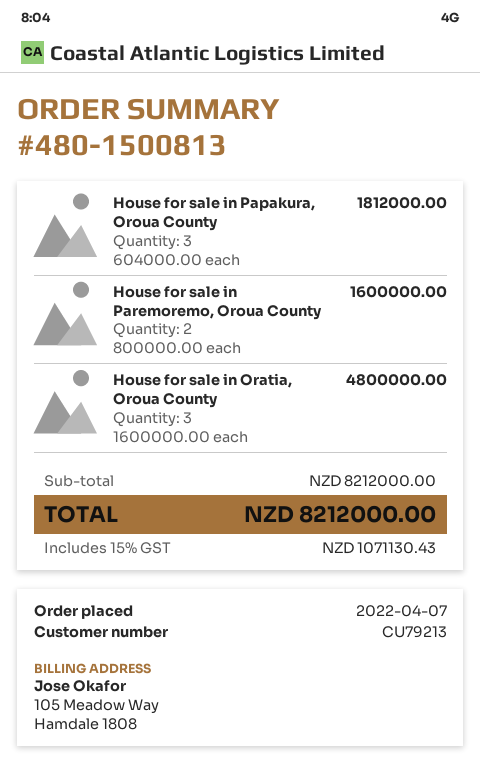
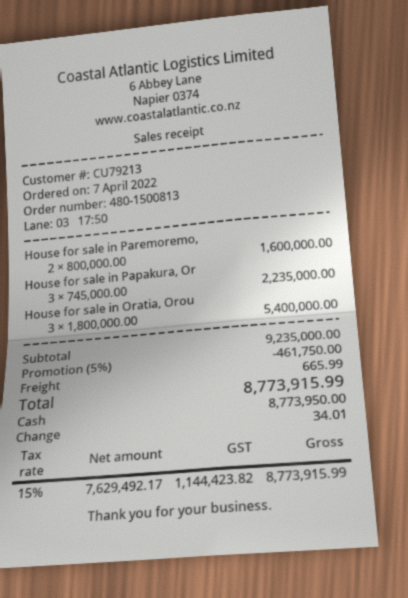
House for sale in Papakura, Oroua County: 3 x 604000.00 = 1812000.00 -> 3 x 745000.00 = 2235000.00
House for sale in Oratia, Oroua County: 3 x 1600000.00 = 4800000.00 -> 3 x 1800000.00 = 5400000.00
subtotal: 8212000.00 -> 9235000.00
discount: none -> 5% = 461750.00
shipping: none -> 665.99
tax: 15% = 1071130.43 -> 15% = 1144423.82
total: 8212000.00 -> 8773915.99

